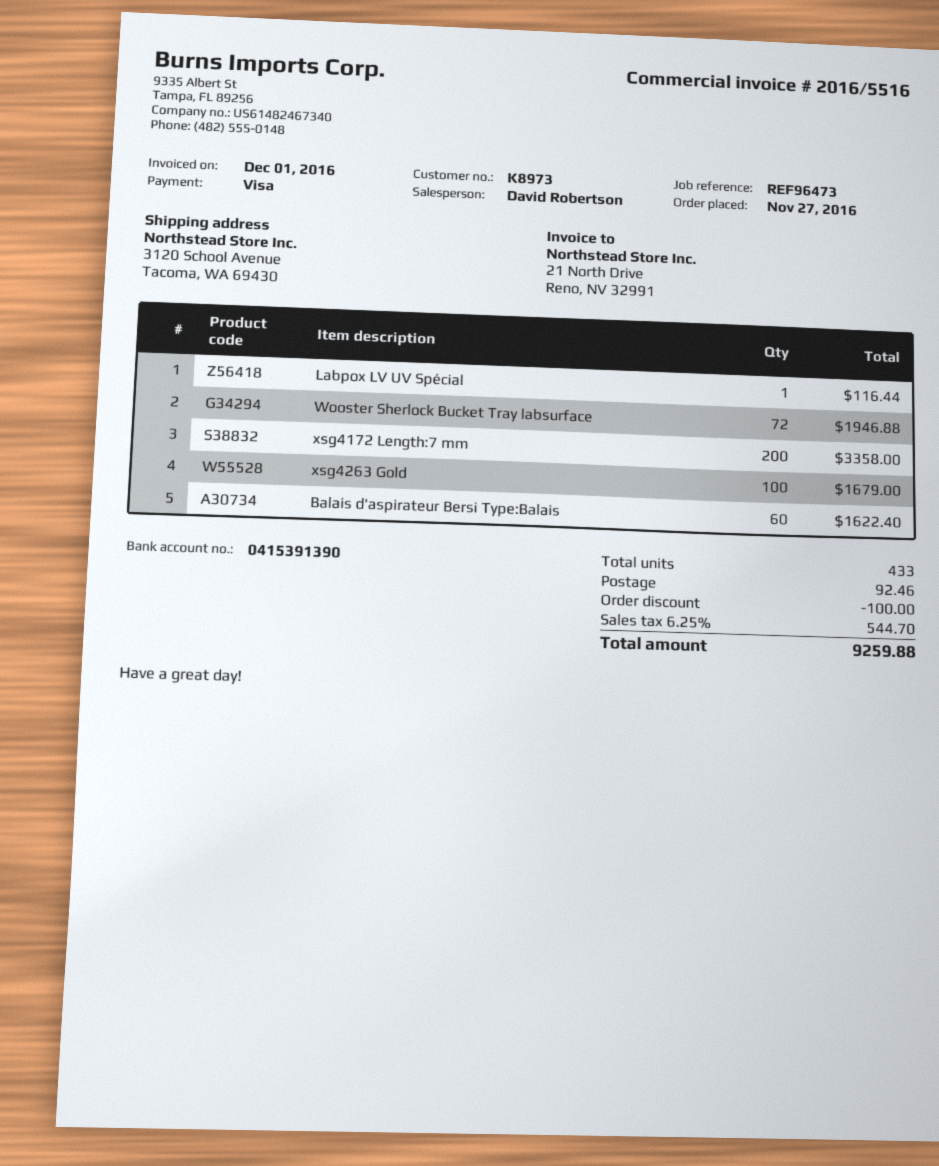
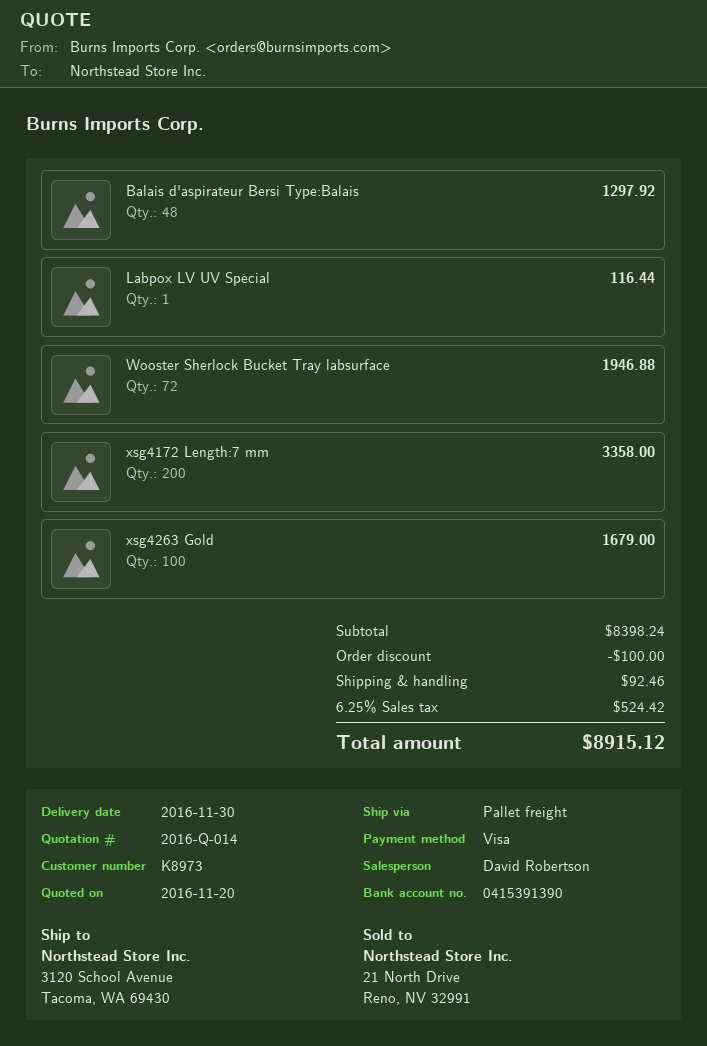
Balais d'aspirateur Bersi Type:Balais: 60 for 1622.40 -> 48 for 1297.92
tax: 6.25% = 544.70 -> 6.25% = 524.42
total: 9259.88 -> 8915.12

